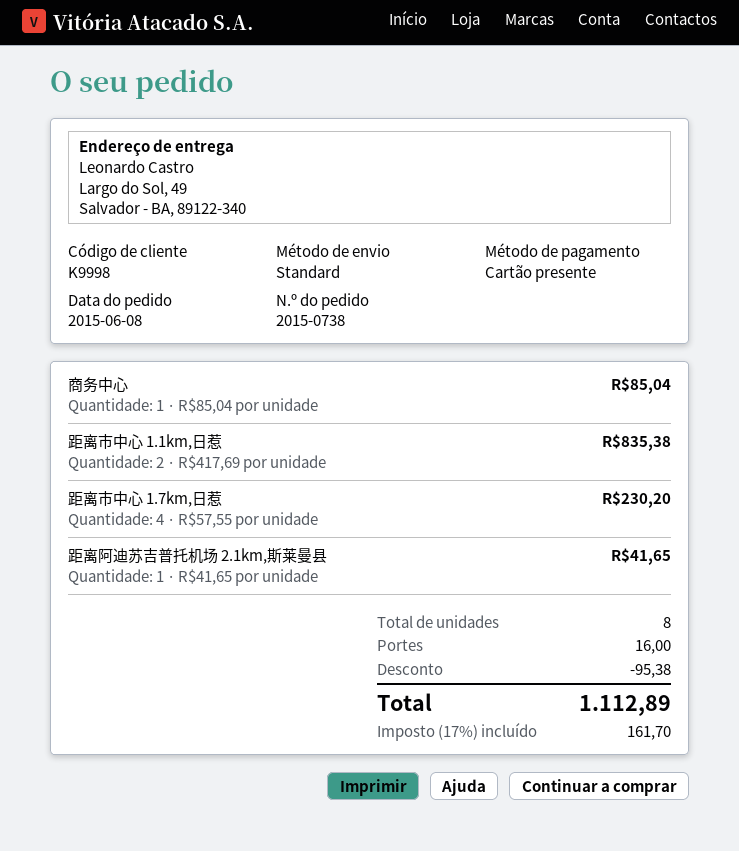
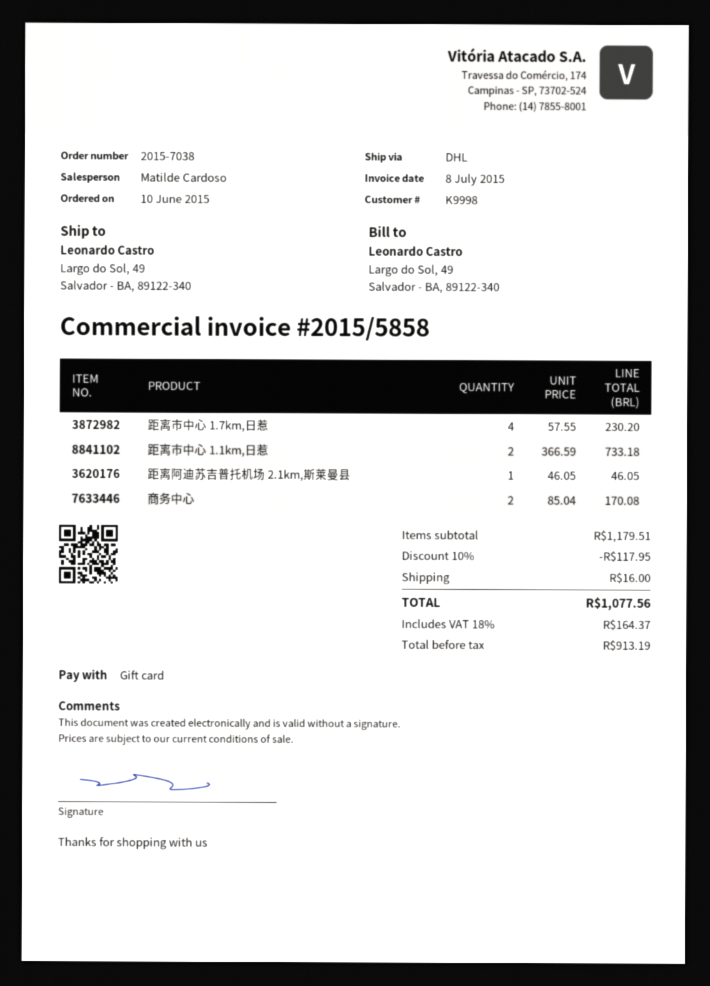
order number: 2015-0738 -> 2015-7038
order date: 2015-06-08 -> 2015-06-10
shipping method: standard -> DHL
商务中心: 1 x 85.04 = 85.04 -> 2 x 85.04 = 170.08
距离市中心 1.1km,日惹: 2 x 417.69 = 835.38 -> 2 x 366.59 = 733.18
距离阿迪苏吉普托机场 2.1km,斯莱曼县: 1 x 41.65 = 41.65 -> 1 x 46.05 = 46.05
discount: 95.38 -> 117.95
tax: 17% = 161.70 -> 18% = 164.37
total: 1112.89 -> 1077.56

